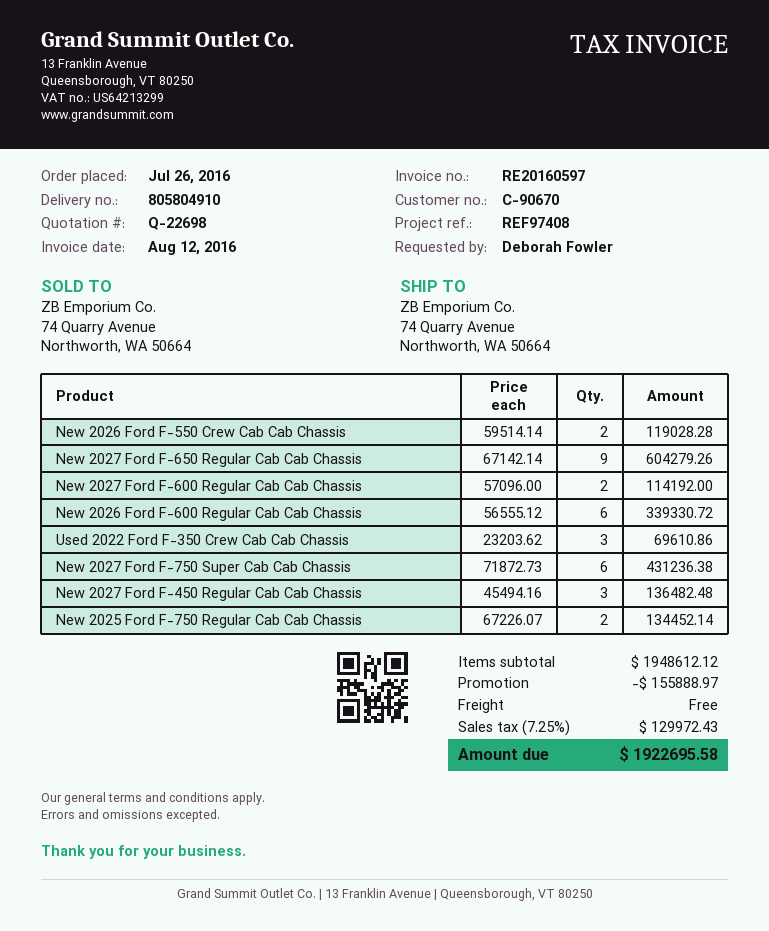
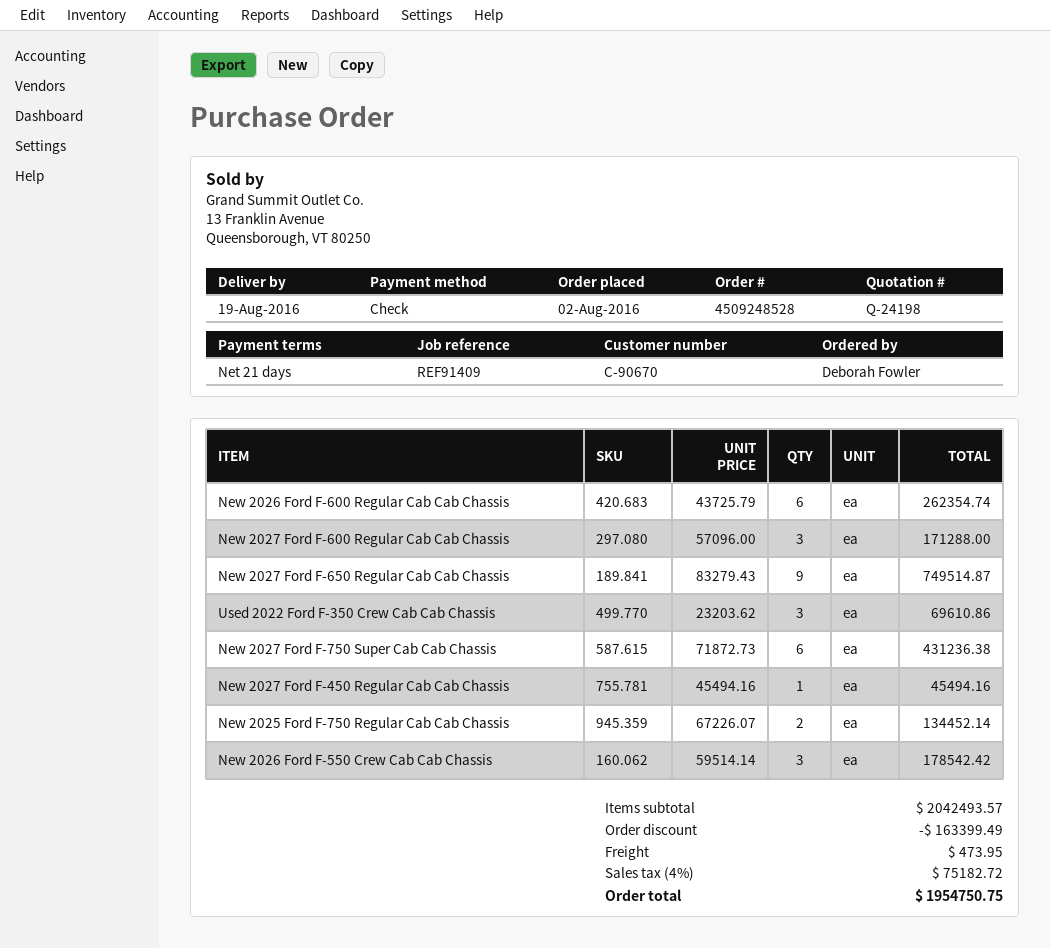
quote number: Q-22698 -> Q-24198
order date: 2016-07-26 -> 2016-08-02
reference: REF97408 -> REF91409
New 2026 Ford F-550 Crew Cab Cab Chassis: 2 x 59514.14 = 119028.28 -> 3 x 59514.14 = 178542.42
New 2027 Ford F-650 Regular Cab Cab Chassis: 9 x 67142.14 = 604279.26 -> 9 x 83279.43 = 749514.87
New 2027 Ford F-600 Regular Cab Cab Chassis: 2 x 57096.00 = 114192.00 -> 3 x 57096.00 = 171288.00
New 2026 Ford F-600 Regular Cab Cab Chassis: 6 x 56555.12 = 339330.72 -> 6 x 43725.79 = 262354.74
New 2027 Ford F-450 Regular Cab Cab Chassis: 3 x 45494.16 = 136482.48 -> 1 x 45494.16 = 45494.16
subtotal: 1948612.12 -> 2042493.57
discount: 155888.97 -> 163399.49
shipping: 0.00 -> 473.95
tax: 7.25% = 129972.43 -> 4% = 75182.72
total: 1922695.58 -> 1954750.75

